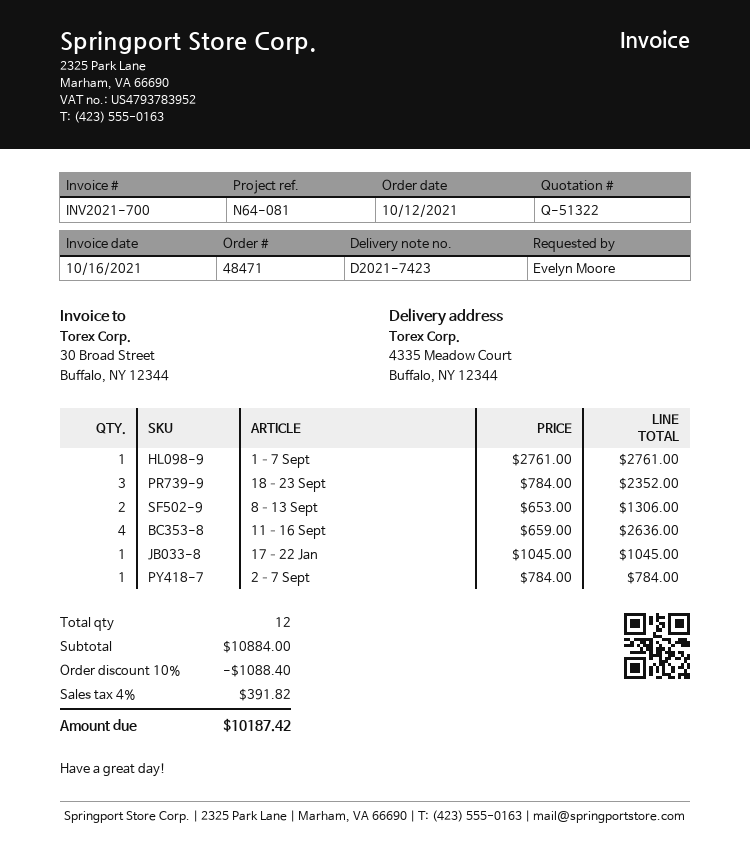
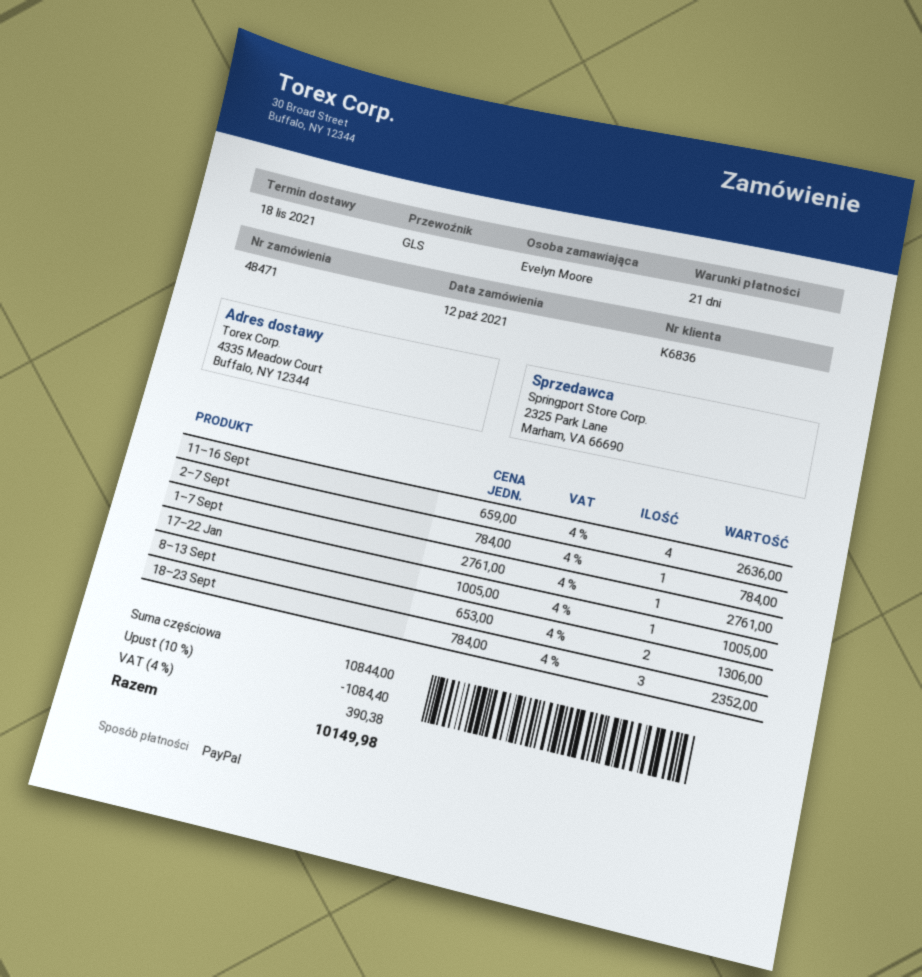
17–22 Jan: 1 x 1045.00 = 1045.00 -> 1 x 1005.00 = 1005.00
subtotal: 10884.00 -> 10844.00
discount: 10% = 1088.40 -> 10% = 1084.40
tax: 4% = 391.82 -> 4% = 390.38
total: 10187.42 -> 10149.98

